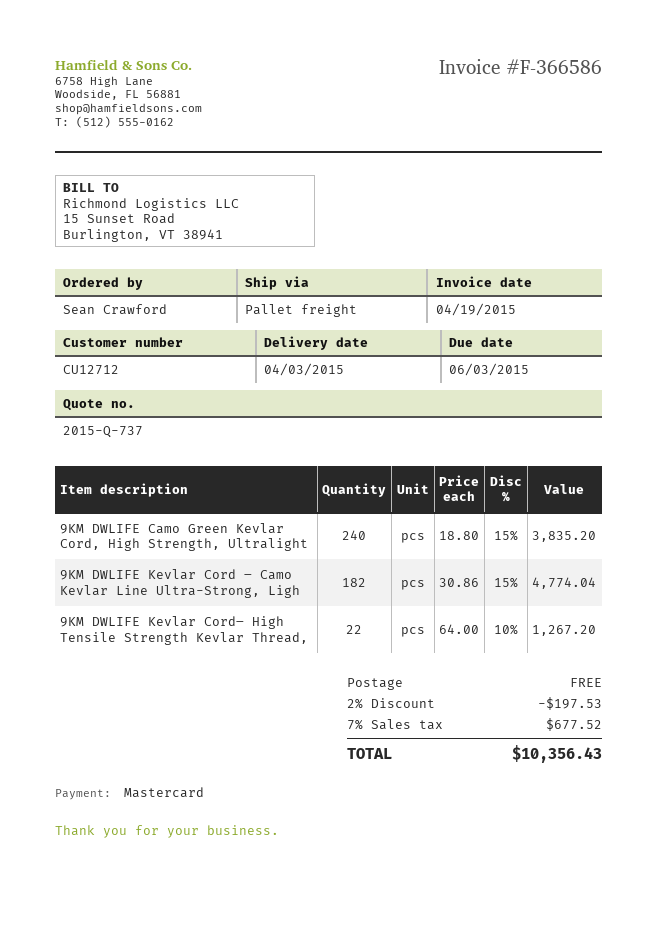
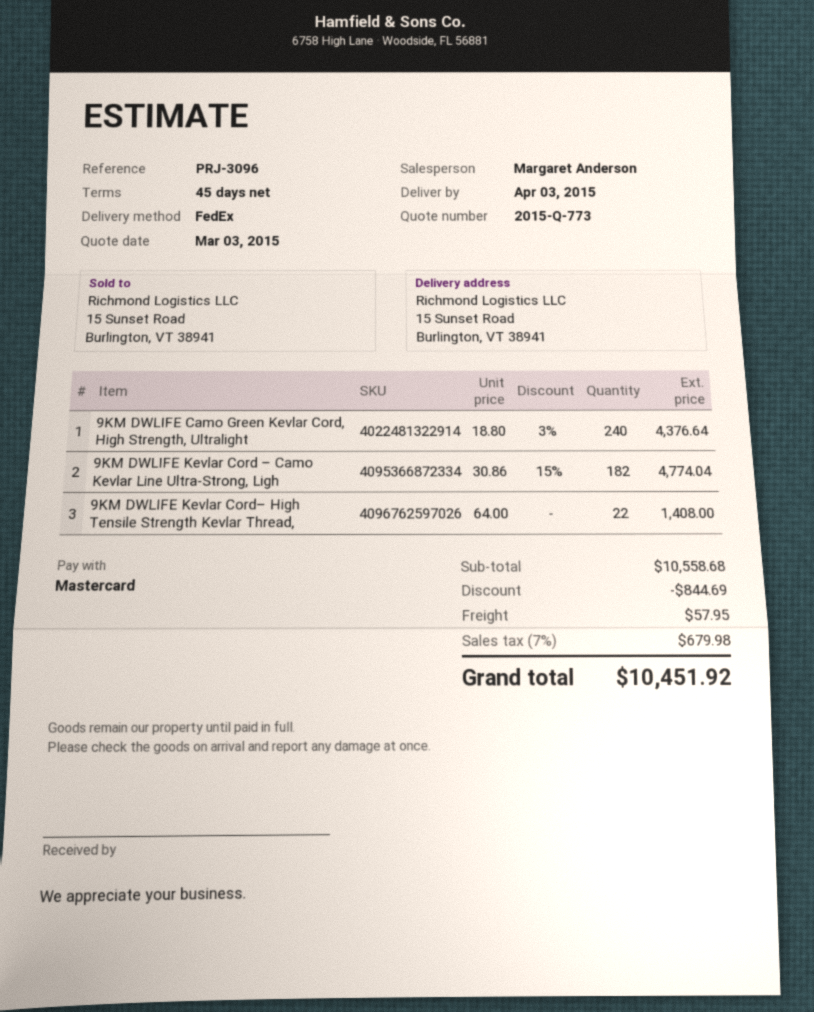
quote number: 2015-Q-737 -> 2015-Q-773
shipping method: pallet freight -> FedEx
9KM DWLIFE Camo Green Kevlar Cord, High Strength, Ultralight: 240 x 18.80 - 15% = 3835.20 -> 240 x 18.80 - 3% = 4376.64
9KM DWLIFE Kevlar Cord– High Tensile Strength Kevlar Thread,: 22 x 64.00 - 10% = 1267.20 -> 22 x 64.00 = 1408.00
discount: 197.53 -> 844.69
shipping: 0.00 -> 57.95
tax: 7% = 677.52 -> 7% = 679.98
total: 10356.43 -> 10451.92

